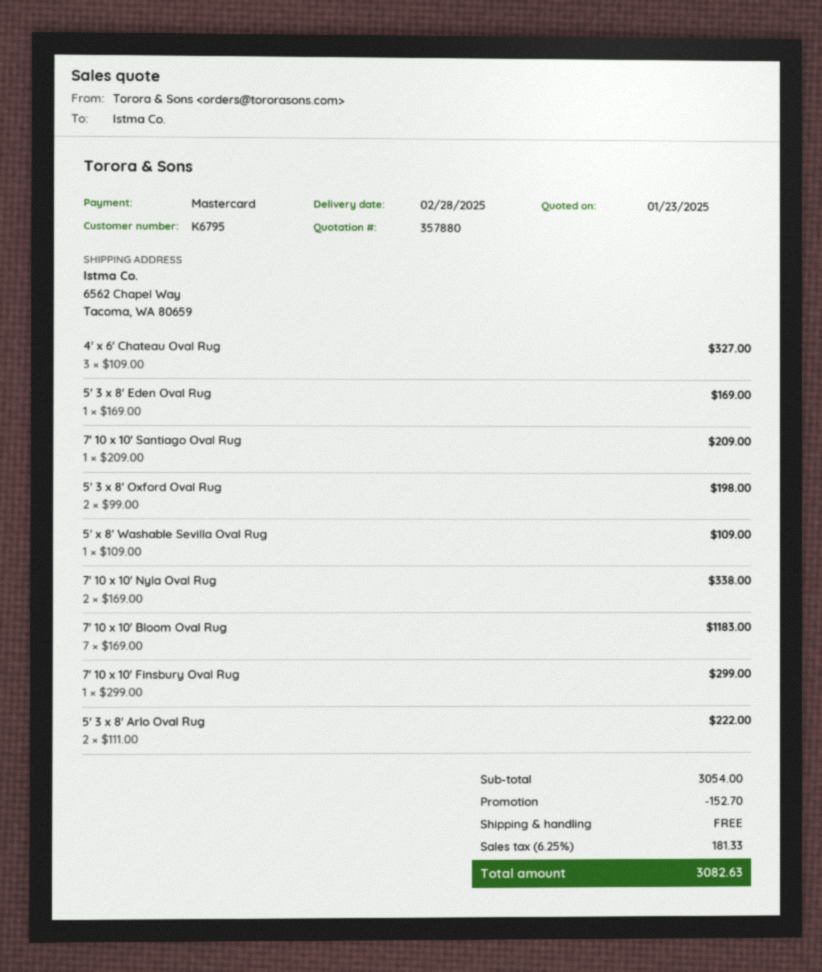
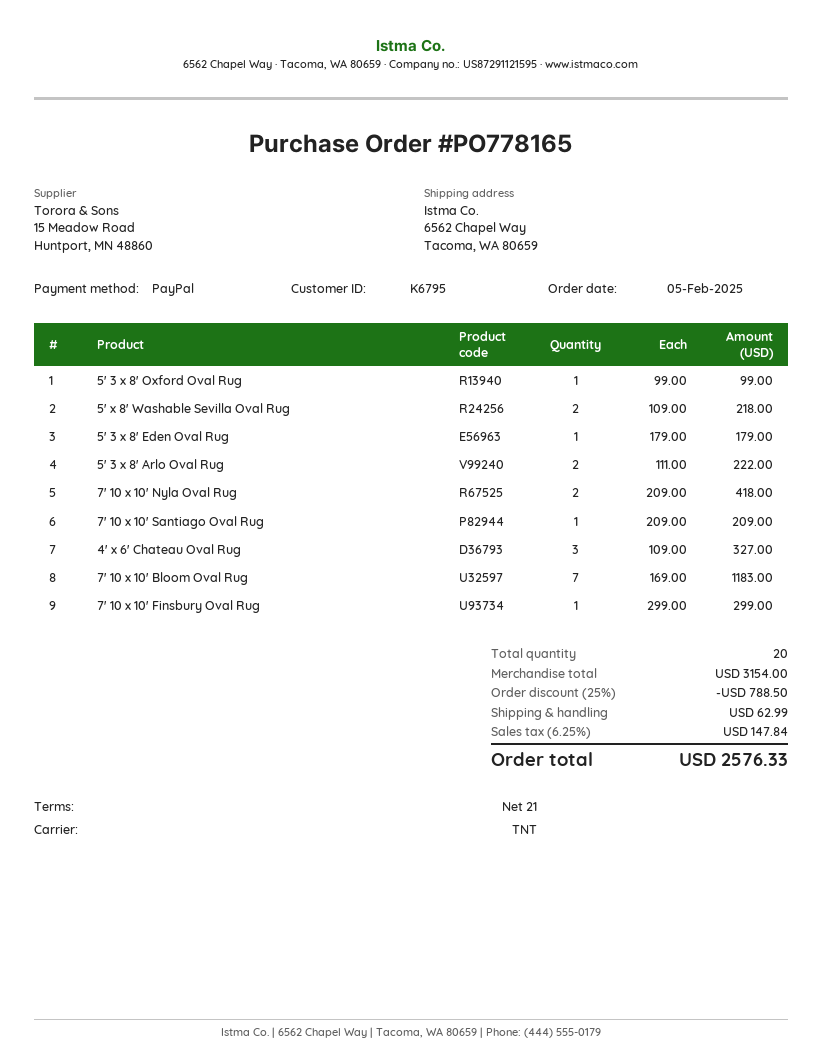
payment method: Mastercard -> PayPal
5' 3 x 8' Eden Oval Rug: 1 x 169.00 = 169.00 -> 1 x 179.00 = 179.00
5' 3 x 8' Oxford Oval Rug: 2 x 99.00 = 198.00 -> 1 x 99.00 = 99.00
5' x 8' Washable Sevilla Oval Rug: 1 x 109.00 = 109.00 -> 2 x 109.00 = 218.00
7' 10 x 10' Nyla Oval Rug: 2 x 169.00 = 338.00 -> 2 x 209.00 = 418.00
subtotal: 3054.00 -> 3154.00
discount: 152.70 -> 788.50
shipping: 0.00 -> 62.99
tax: 6.25% = 181.33 -> 6.25% = 147.84
total: 3082.63 -> 2576.33

